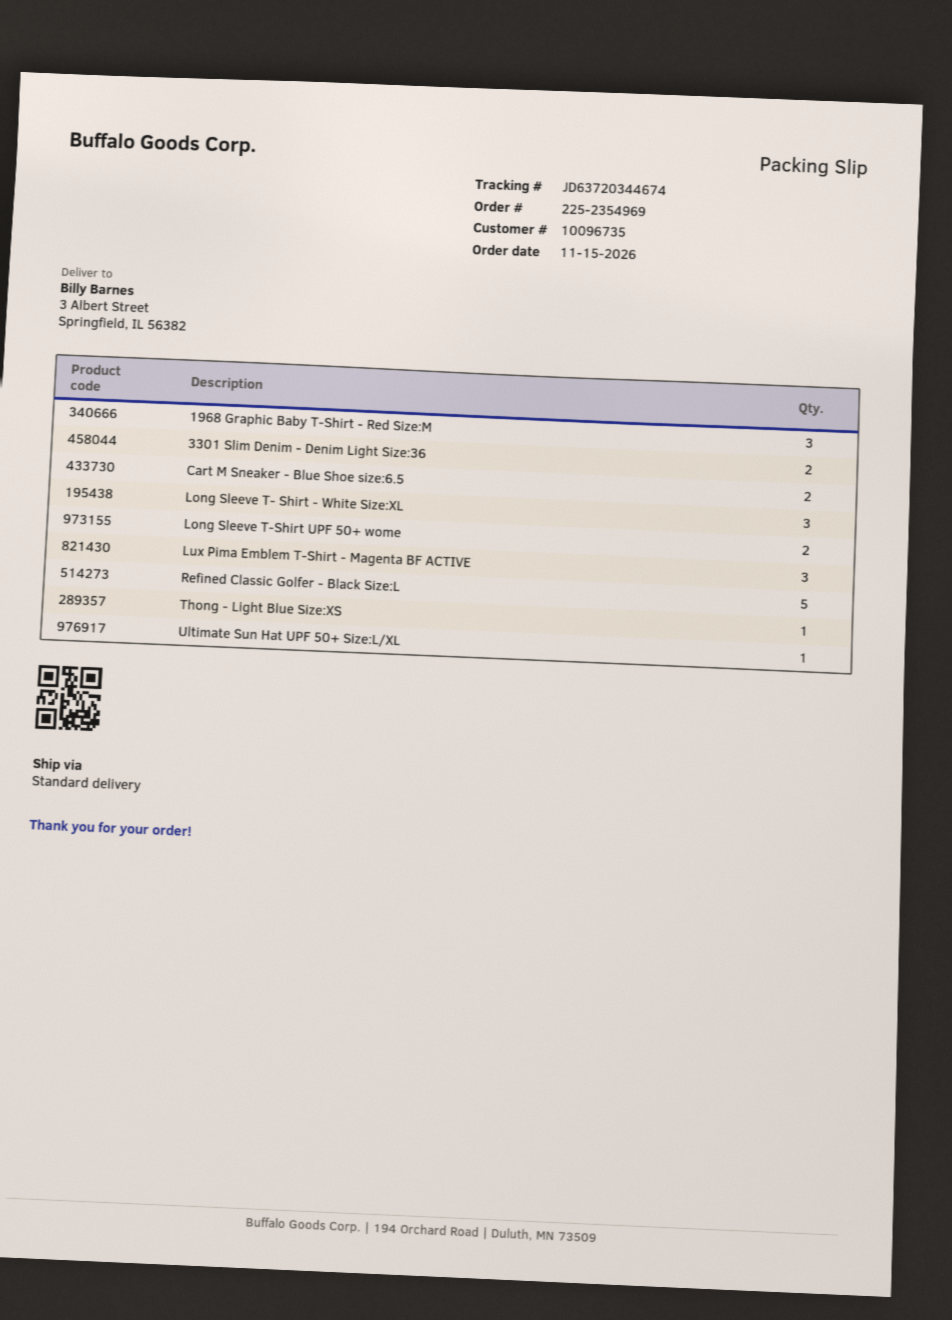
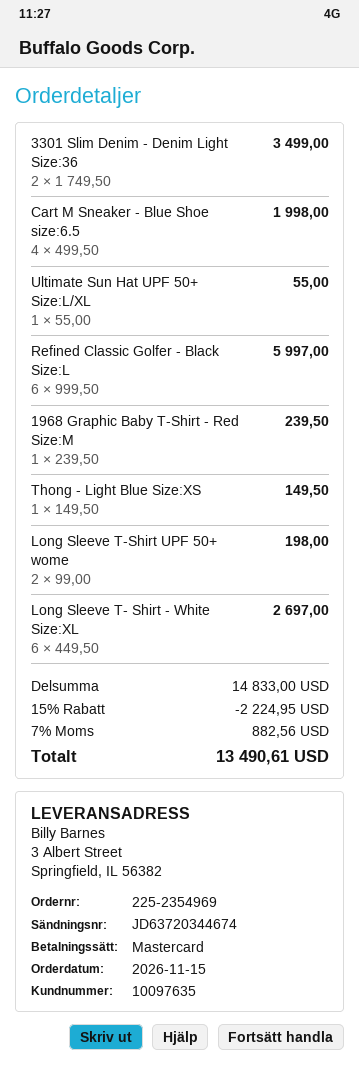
customer number: 10096735 -> 10097635
1968 Graphic Baby T-Shirt - Red Size:M: 3 -> 1
Cart M Sneaker - Blue Shoe size:6.5: 2 -> 4
Long Sleeve T- Shirt - White Size:XL: 3 -> 6
Lux Pima Emblem T-Shirt - Magenta BF ACTIVE: 3 -> none
Refined Classic Golfer - Black Size:L: 5 -> 6

